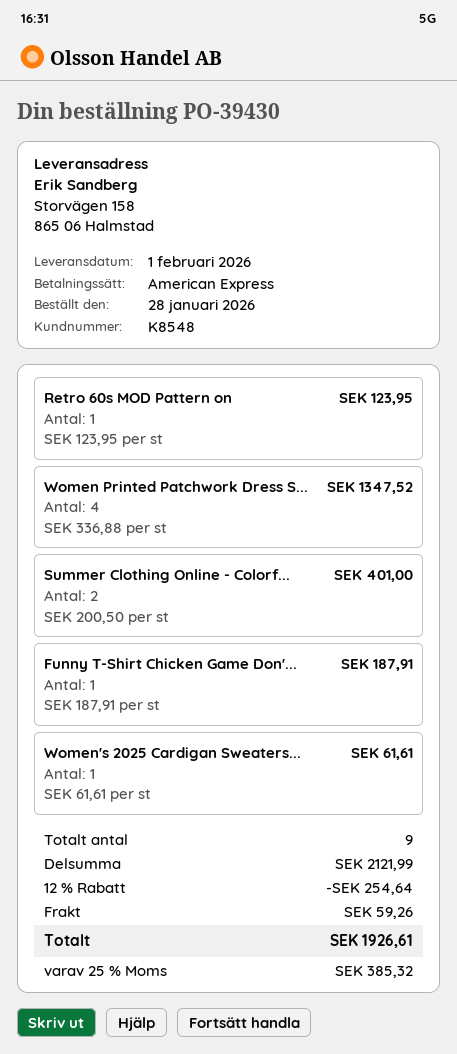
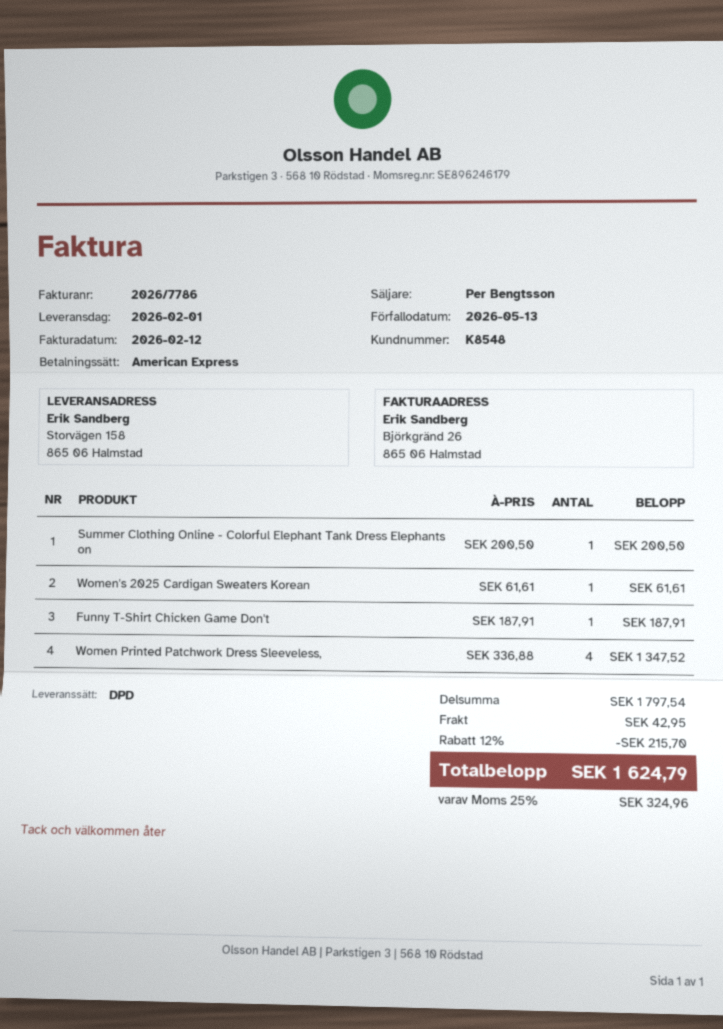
Retro 60s MOD Pattern on: 1 x 123.95 = 123.95 -> none
Summer Clothing Online - Colorf...: 2 x 200.50 = 401.00 -> 1 x 200.50 = 200.50
subtotal: 2121.99 -> 1797.54
discount: 12% = 254.64 -> 12% = 215.70
shipping: 59.26 -> 42.95
tax: 25% = 385.32 -> 25% = 324.96
total: 1926.61 -> 1624.79

